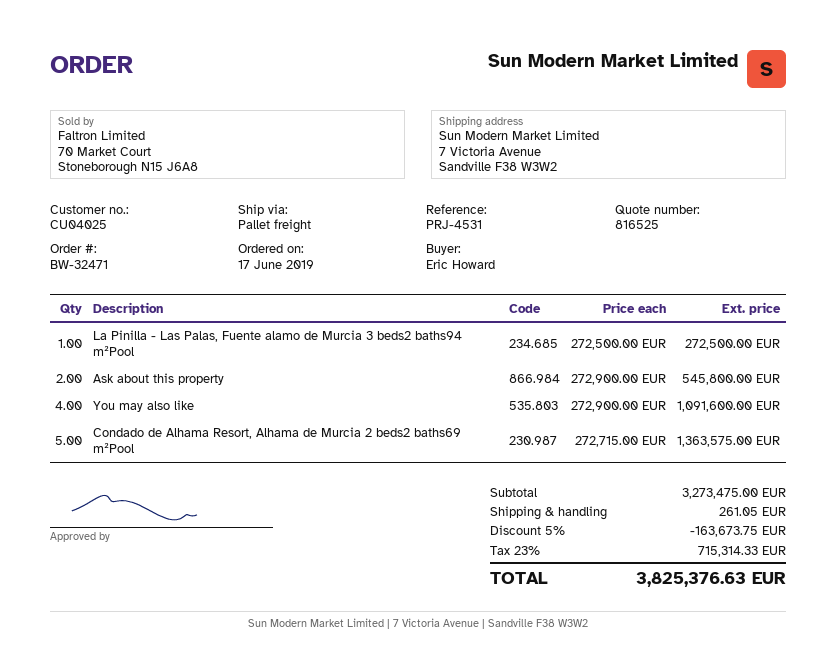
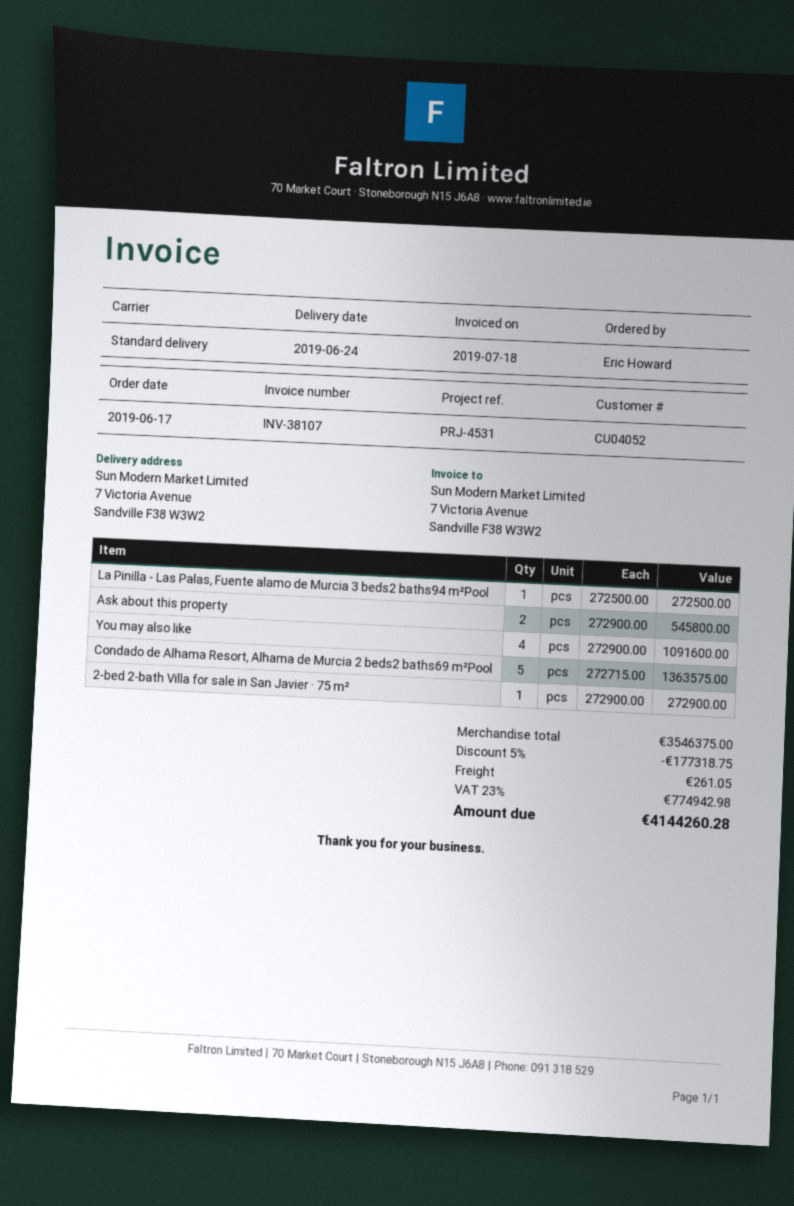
customer number: CU04025 -> CU04052
shipping method: pallet freight -> standard
2-bed 2-bath Villa for sale in San Javier · 75 m²: none -> 1 x 272900.00 = 272900.00
subtotal: 3273475.00 -> 3546375.00
discount: 5% = 163673.75 -> 5% = 177318.75
tax: 23% = 715314.33 -> 23% = 774942.98
total: 3825376.63 -> 4144260.28

